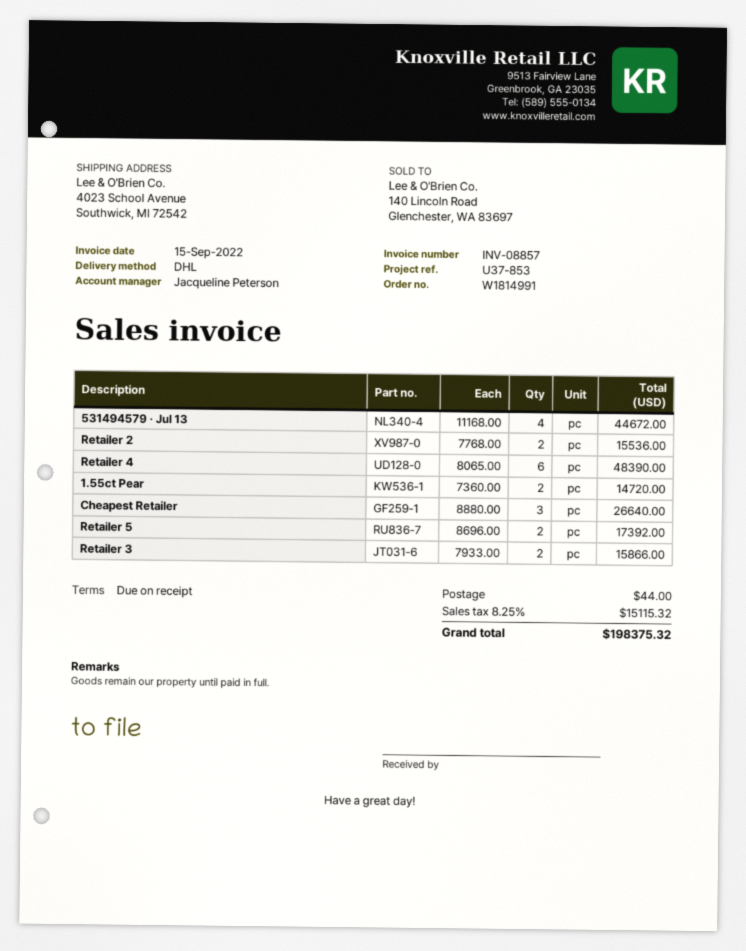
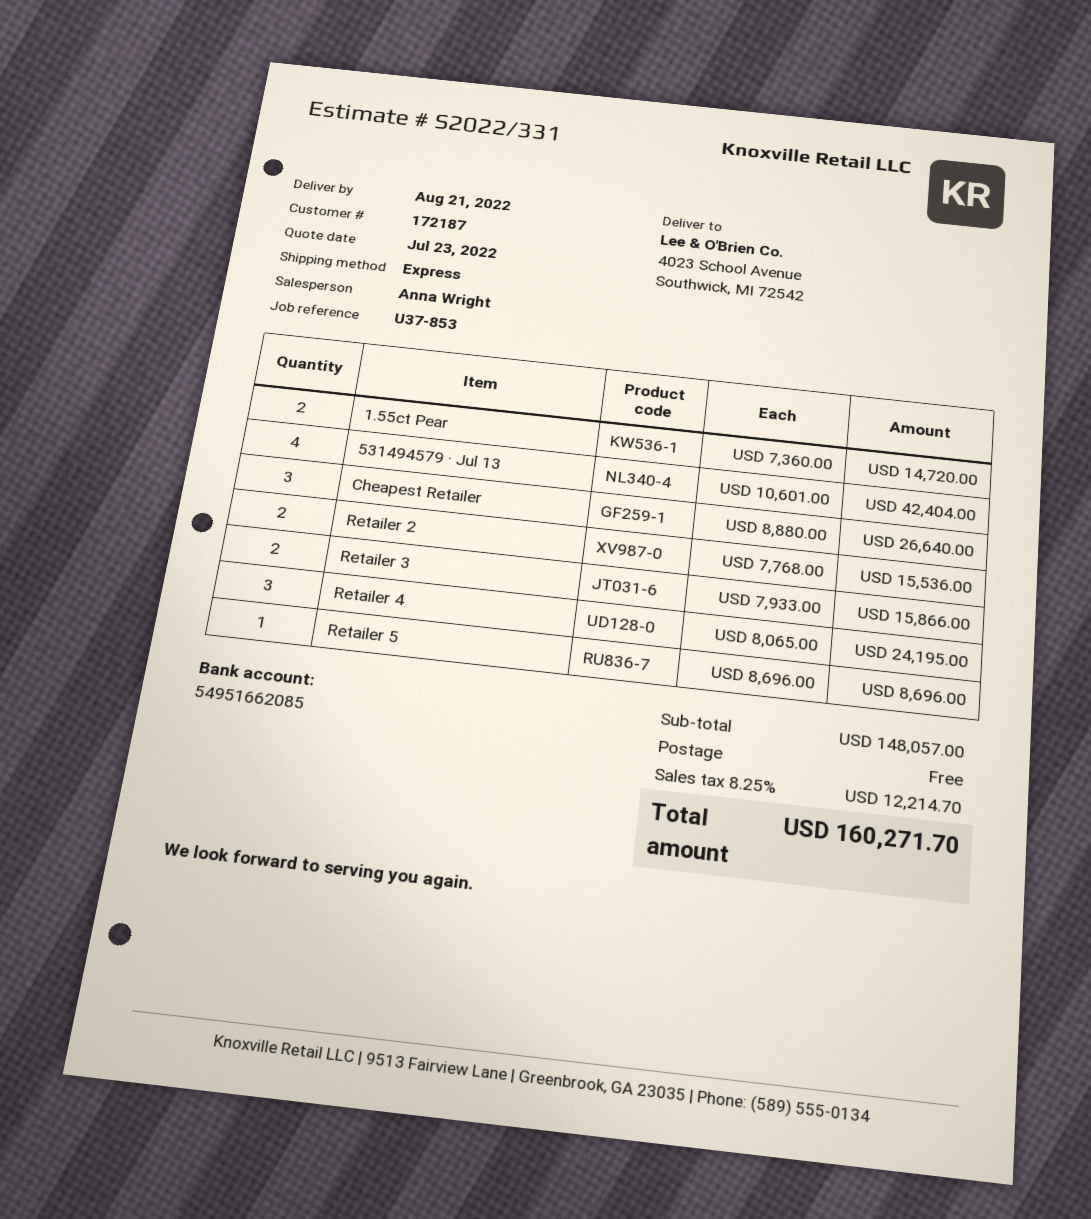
sales rep: Jacqueline Peterson -> Anna Wright
shipping method: DHL -> express
531494579 · Jul 13: 4 x 11168.00 = 44672.00 -> 4 x 10601.00 = 42404.00
Retailer 4: 6 x 8065.00 = 48390.00 -> 3 x 8065.00 = 24195.00
Retailer 5: 2 x 8696.00 = 17392.00 -> 1 x 8696.00 = 8696.00
shipping: 44.00 -> 0.00
tax: 8.25% = 15115.32 -> 8.25% = 12214.70
total: 198375.32 -> 160271.70

